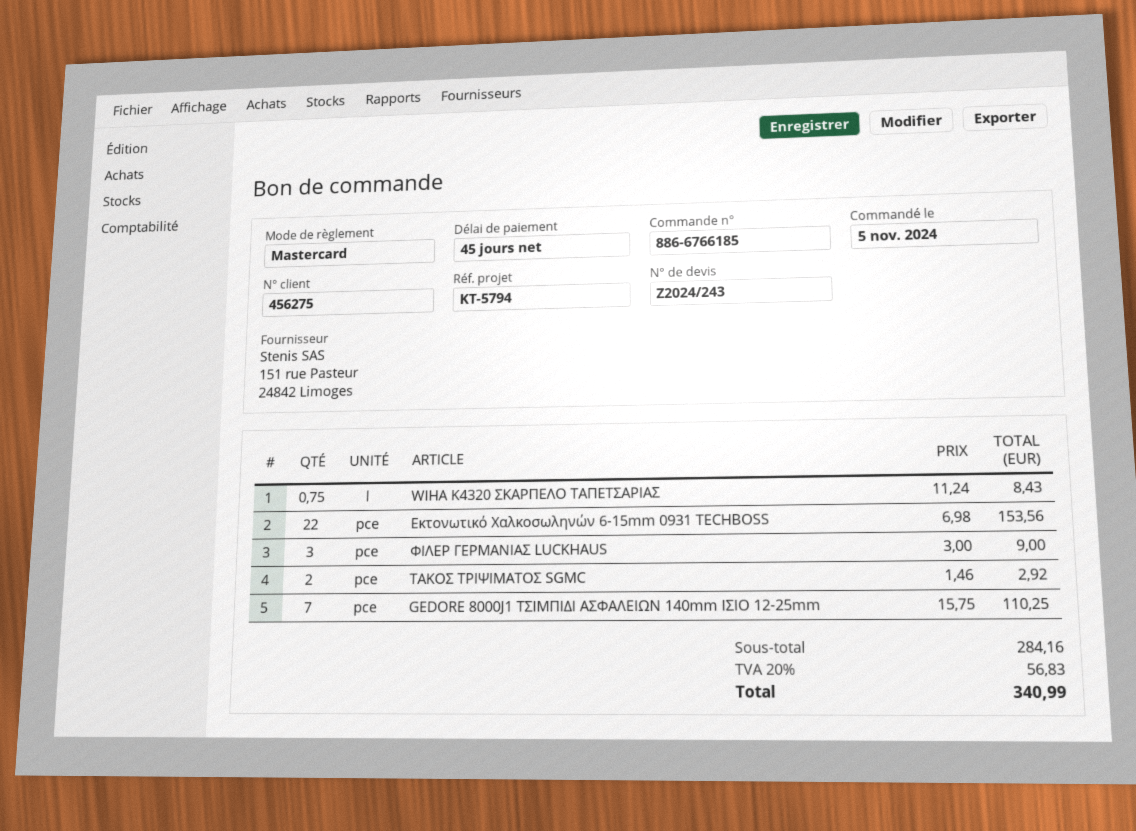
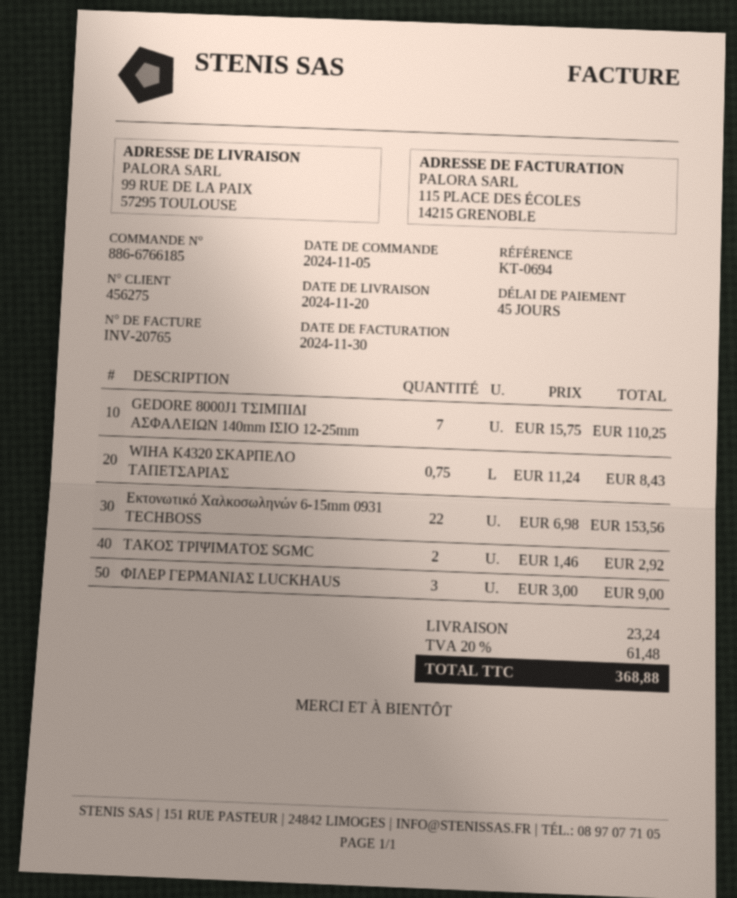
reference: KT-5794 -> KT-0694
shipping: none -> 23.24
tax: 20% = 56.83 -> 20% = 61.48
total: 340.99 -> 368.88

